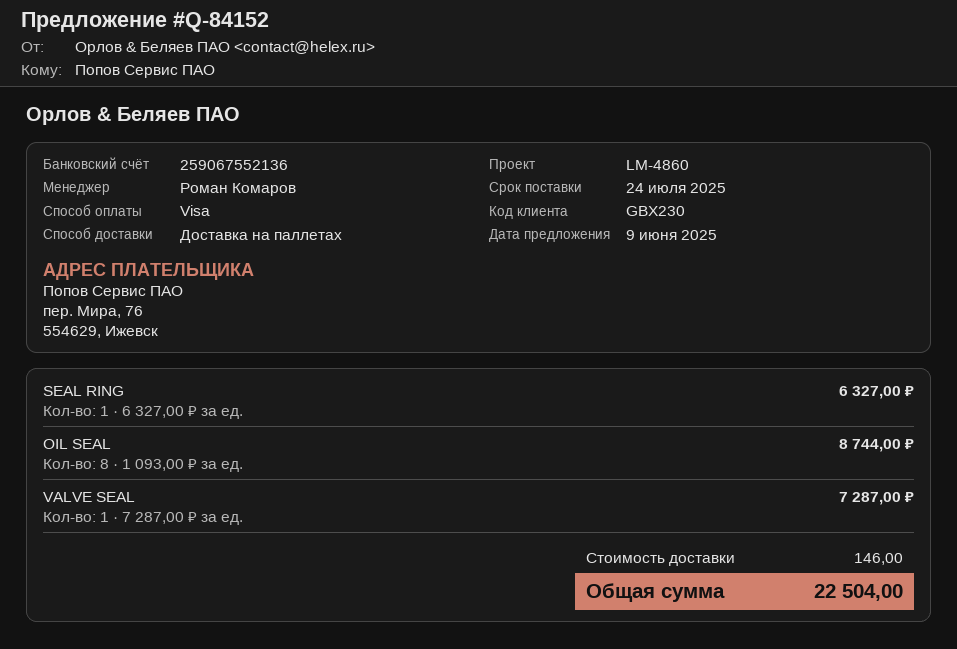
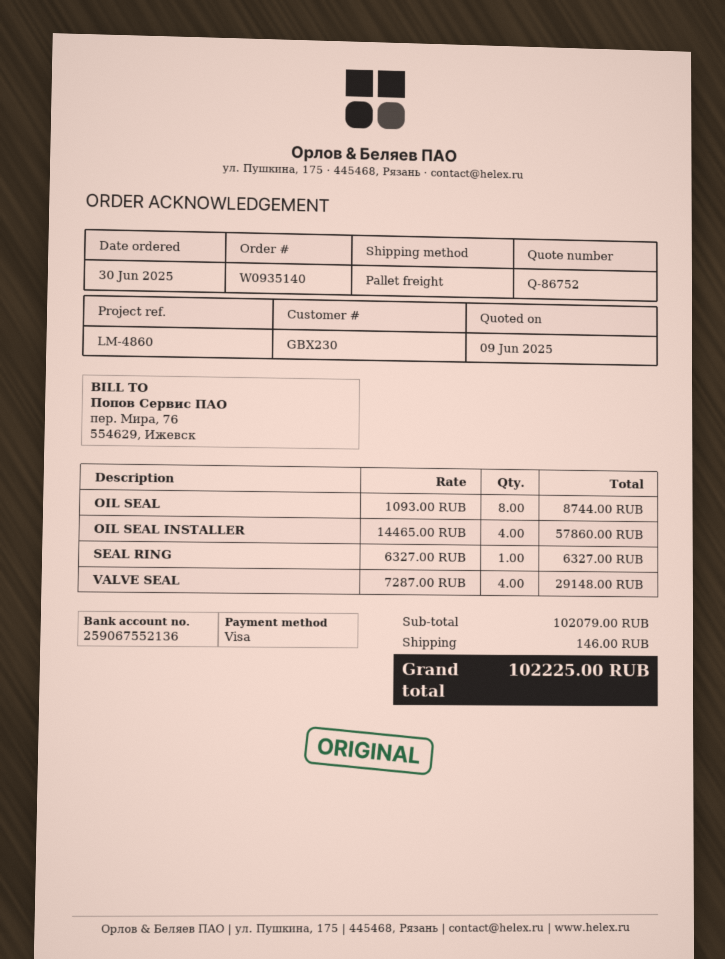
quote number: Q-84152 -> Q-86752
VALVE SEAL: 1 x 7287.00 = 7287.00 -> 4 x 7287.00 = 29148.00
OIL SEAL INSTALLER: none -> 4 x 14465.00 = 57860.00
total: 22504.00 -> 102225.00

